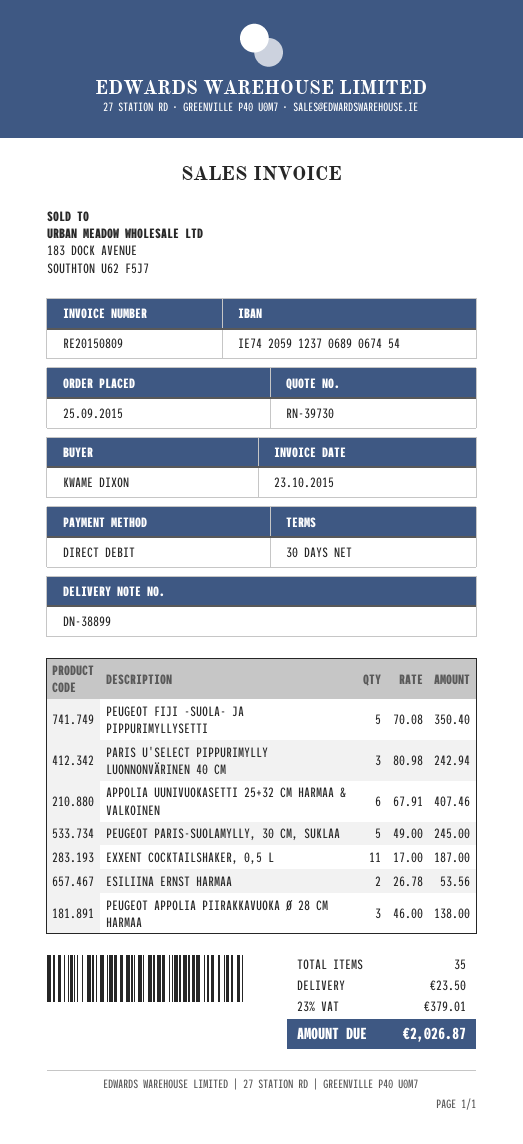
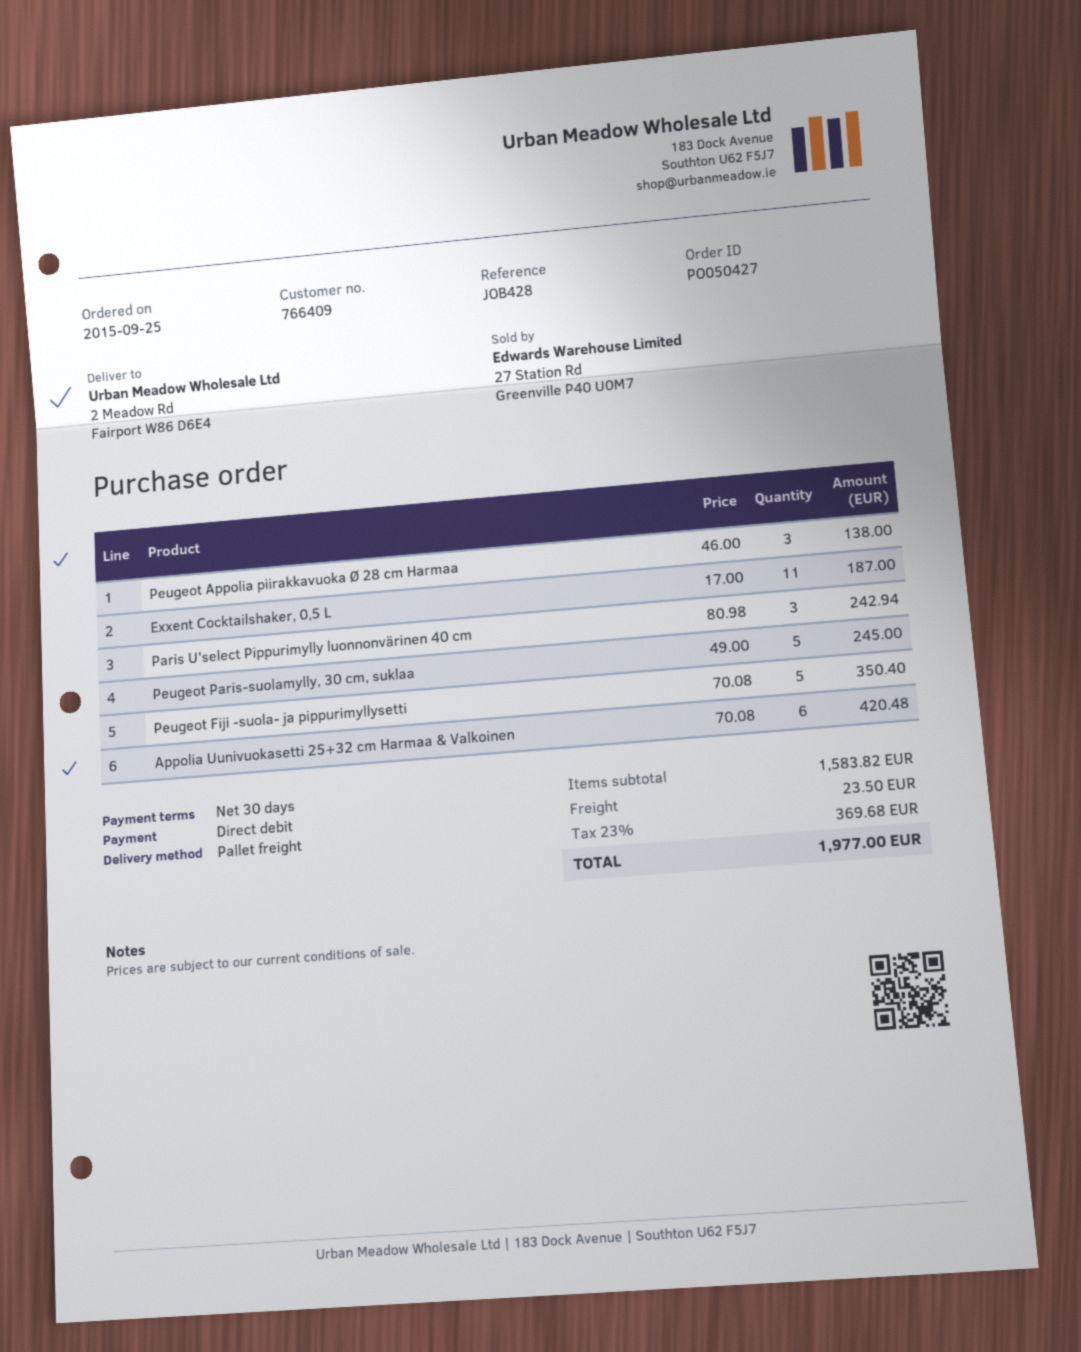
APPOLIA UUNIVUOKASETTI 25+32 CM HARMAA & VALKOINEN: 6 x 67.91 = 407.46 -> 6 x 70.08 = 420.48
ESILIINA ERNST HARMAA: 2 x 26.78 = 53.56 -> none
tax: 23% = 379.01 -> 23% = 369.68
total: 2026.87 -> 1977.00

